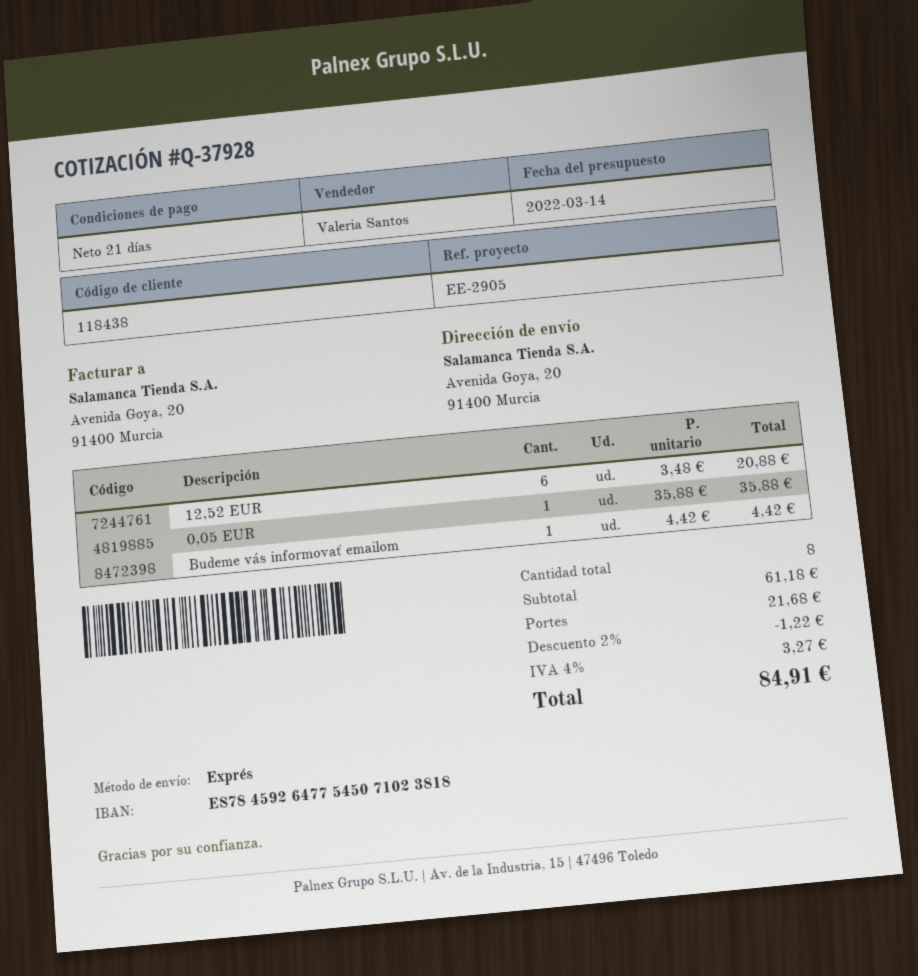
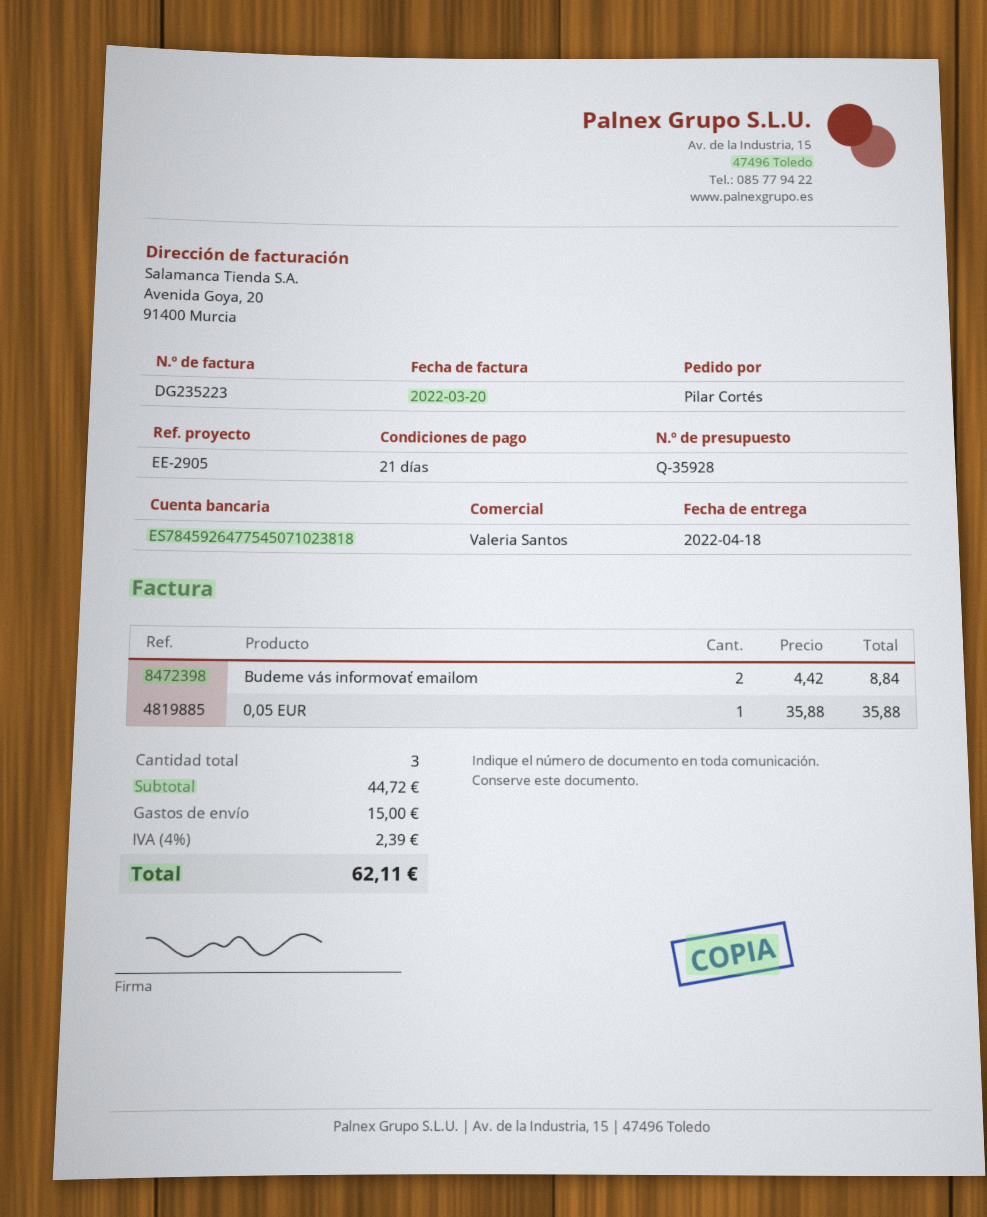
quote number: Q-37928 -> Q-35928
12,52 EUR: 6 x 3.48 = 20.88 -> none
Budeme vás informovať emailom: 1 x 4.42 = 4.42 -> 2 x 4.42 = 8.84
total quantity: 8 -> 3
subtotal: 61.18 -> 44.72
discount: 2% = 1.22 -> none
shipping: 21.68 -> 15.00
tax: 4% = 3.27 -> 4% = 2.39
total: 84.91 -> 62.11

